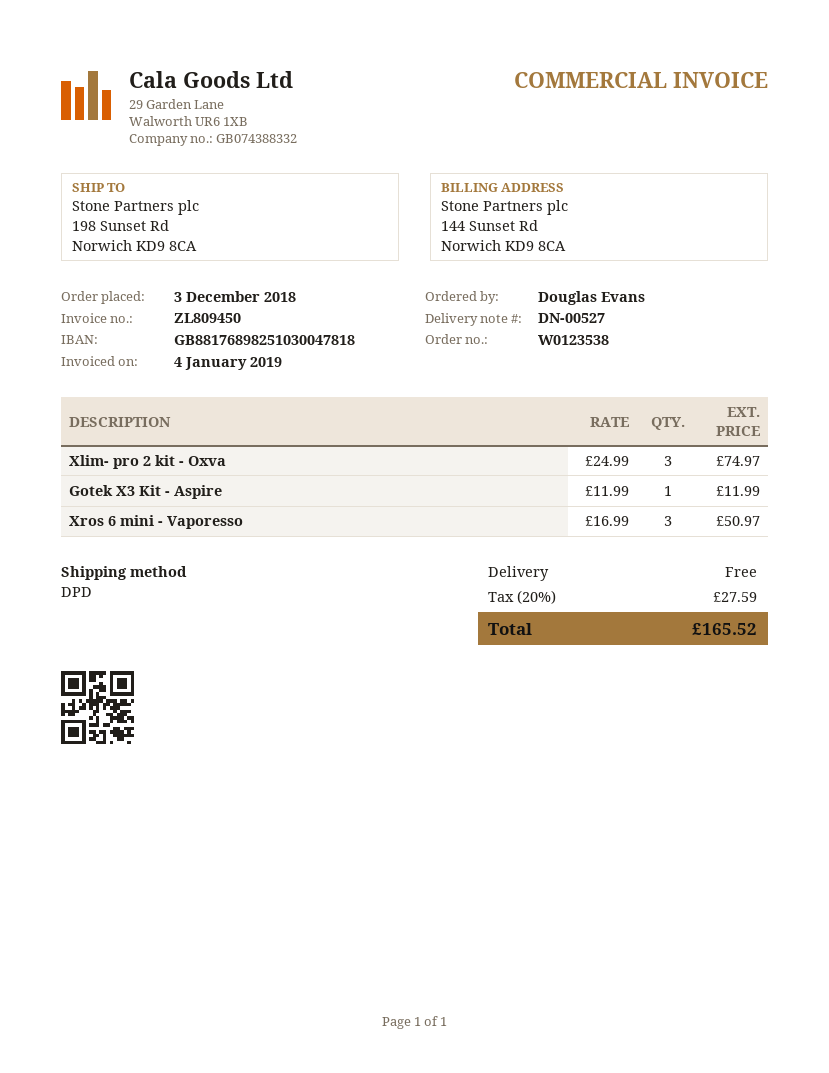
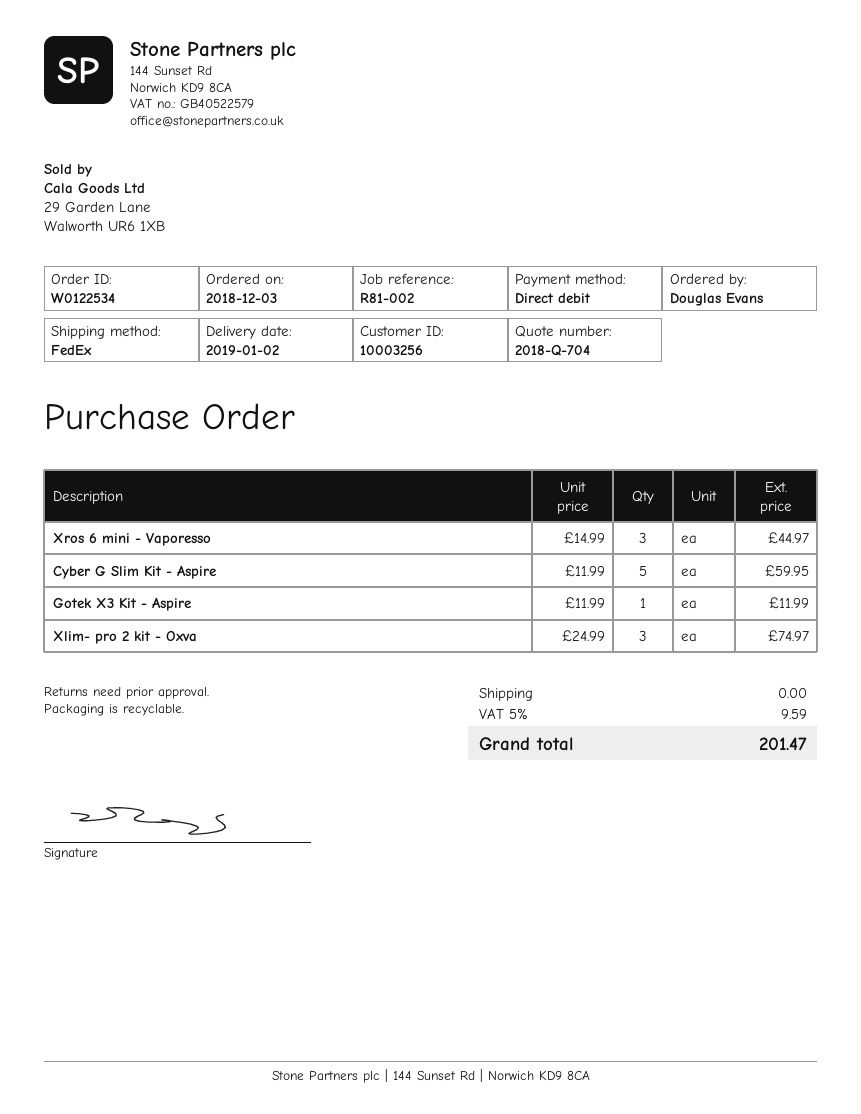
order number: W0123538 -> W0122534
shipping method: DPD -> FedEx
Xros 6 mini - Vaporesso: 3 x 16.99 = 50.97 -> 3 x 14.99 = 44.97
Cyber G Slim Kit - Aspire: none -> 5 x 11.99 = 59.95
tax: 20% = 27.59 -> 5% = 9.59
total: 165.52 -> 201.47

